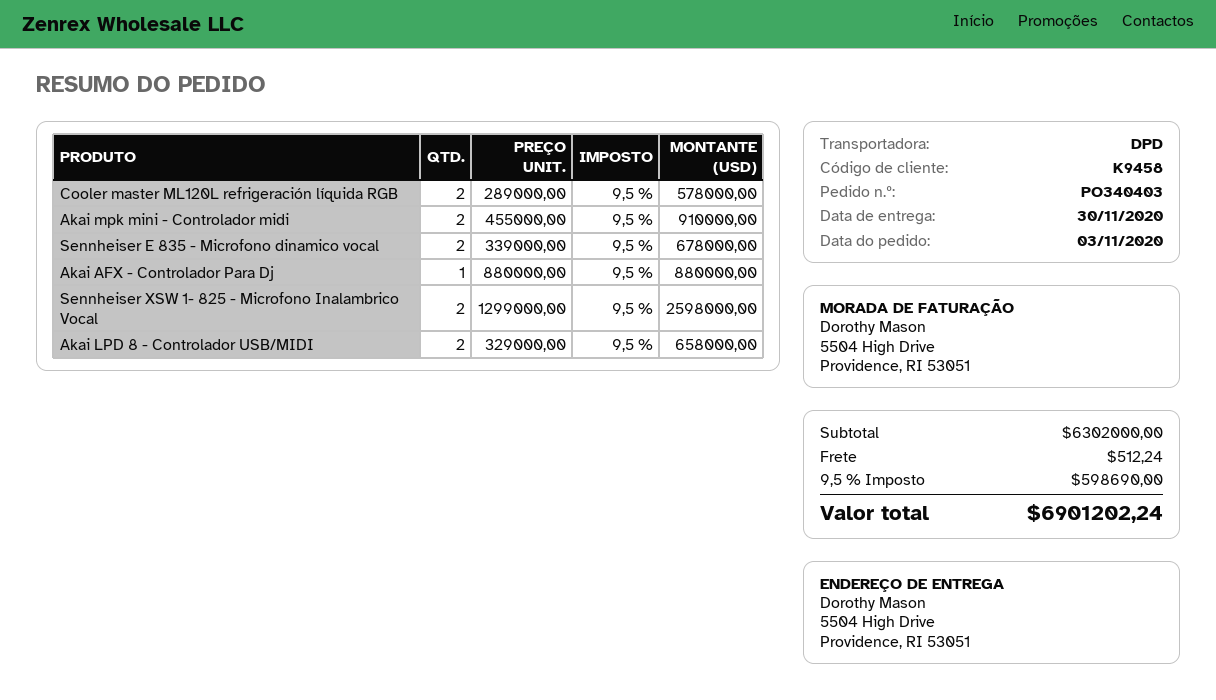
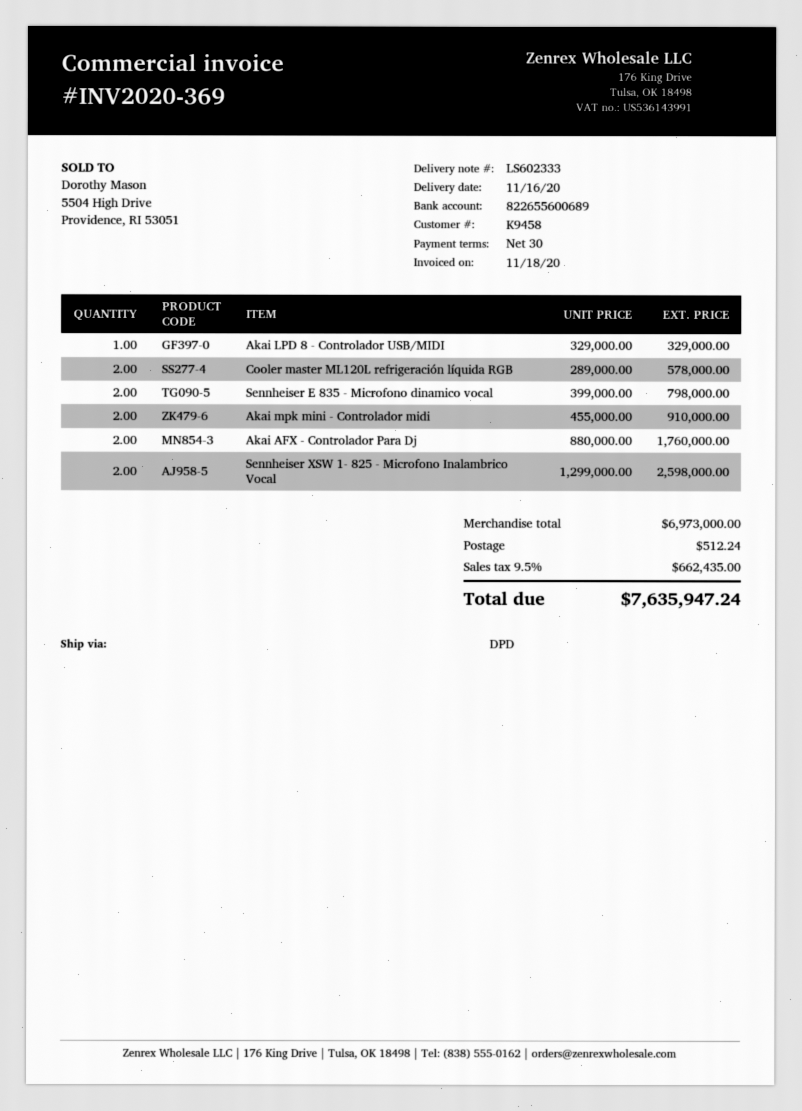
delivery date: 2020-11-30 -> 2020-11-16
Sennheiser E 835 - Microfono dinamico vocal: 2 x 339000.00 = 678000.00 -> 2 x 399000.00 = 798000.00
Akai AFX - Controlador Para Dj: 1 x 880000.00 = 880000.00 -> 2 x 880000.00 = 1760000.00
Akai LPD 8 - Controlador USB/MIDI: 2 x 329000.00 = 658000.00 -> 1 x 329000.00 = 329000.00
subtotal: 6302000.00 -> 6973000.00
tax: 9.5% = 598690.00 -> 9.5% = 662435.00
total: 6901202.24 -> 7635947.24

